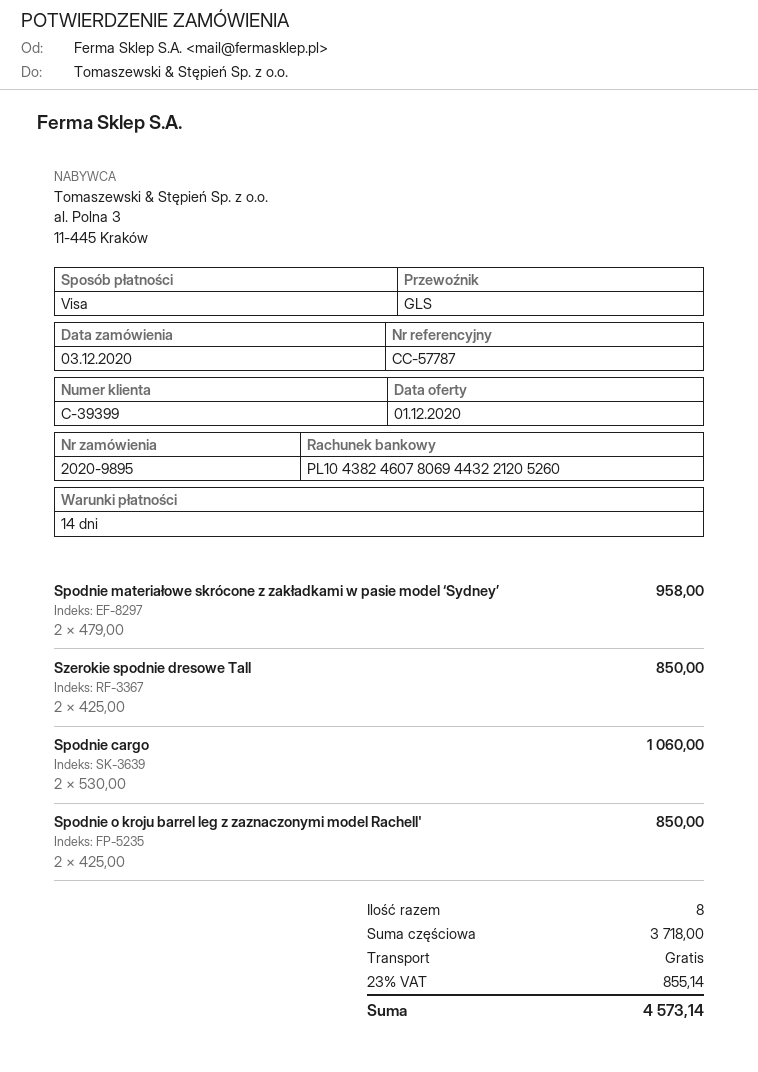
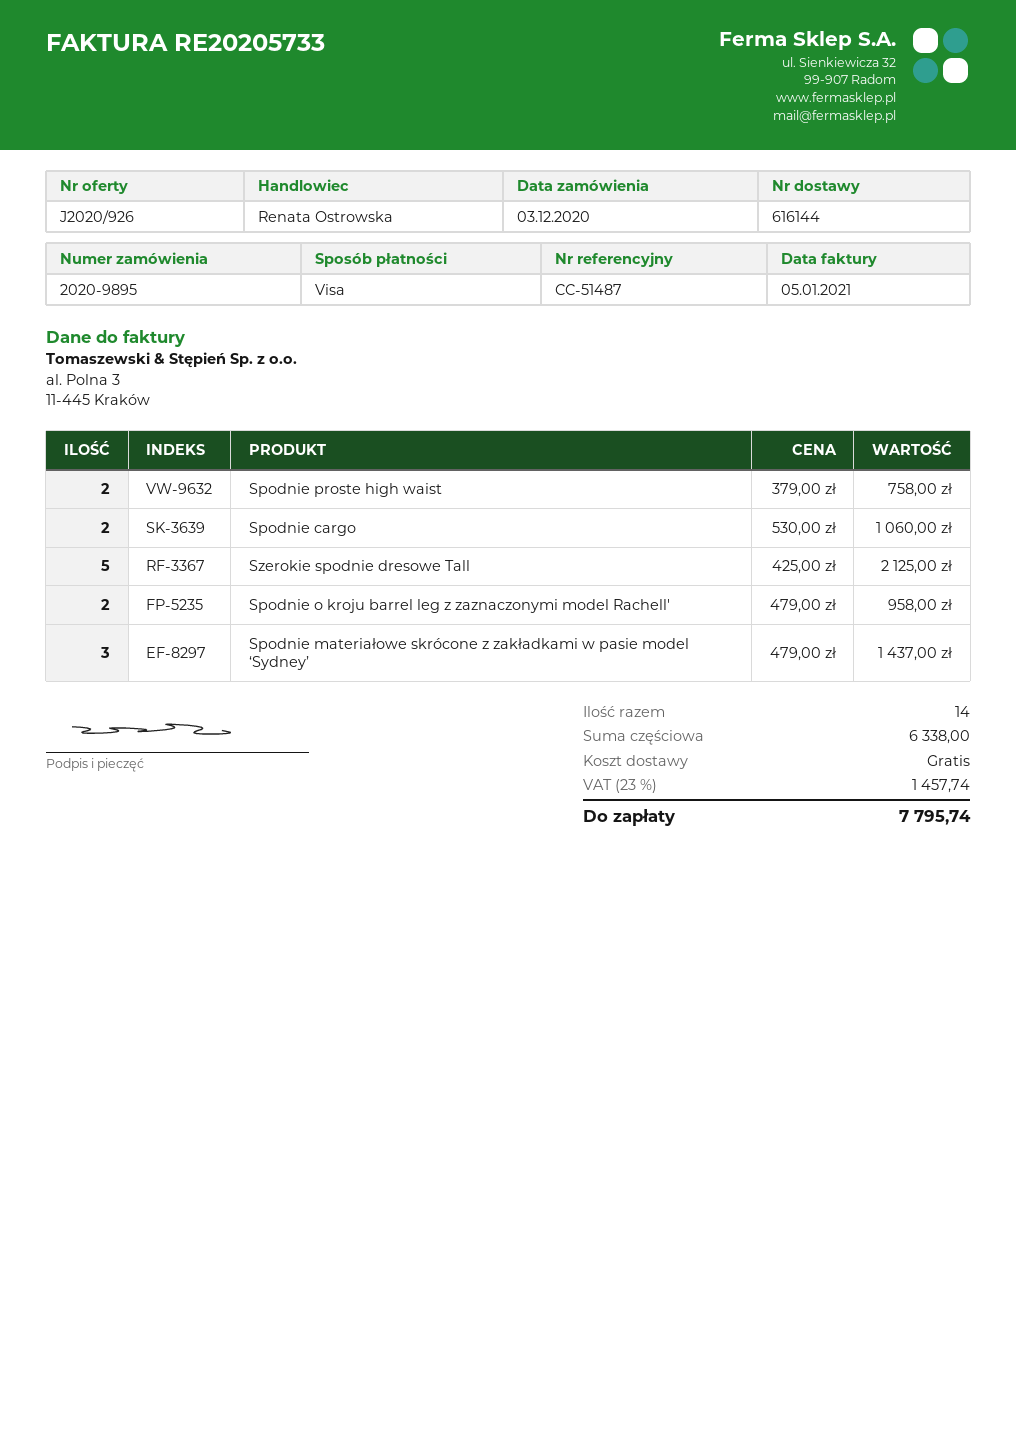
reference: CC-57787 -> CC-51487
Spodnie materiałowe skrócone z zakładkami w pasie model ‘Sydney’: 2 x 479.00 = 958.00 -> 3 x 479.00 = 1437.00
Szerokie spodnie dresowe Tall: 2 x 425.00 = 850.00 -> 5 x 425.00 = 2125.00
Spodnie o kroju barrel leg z zaznaczonymi model Rachell': 2 x 425.00 = 850.00 -> 2 x 479.00 = 958.00
Spodnie proste high waist: none -> 2 x 379.00 = 758.00
total quantity: 8 -> 14
subtotal: 3718.00 -> 6338.00
tax: 23% = 855.14 -> 23% = 1457.74
total: 4573.14 -> 7795.74

